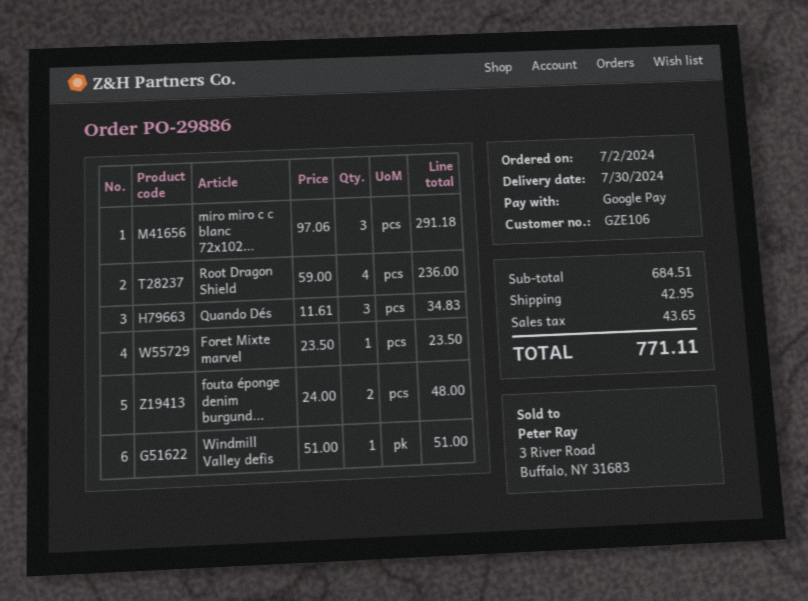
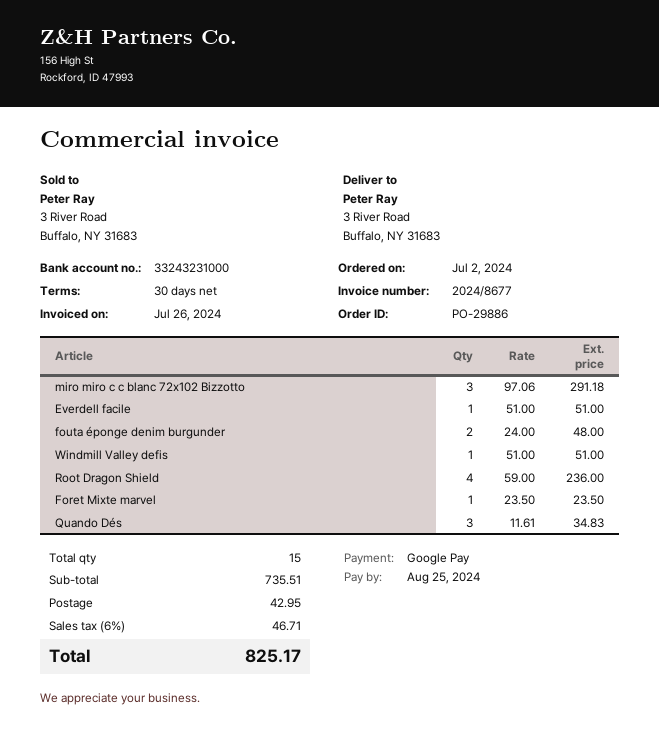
Everdell facile: none -> 1 x 51.00 = 51.00
subtotal: 684.51 -> 735.51
tax: 43.65 -> 46.71
total: 771.11 -> 825.17

